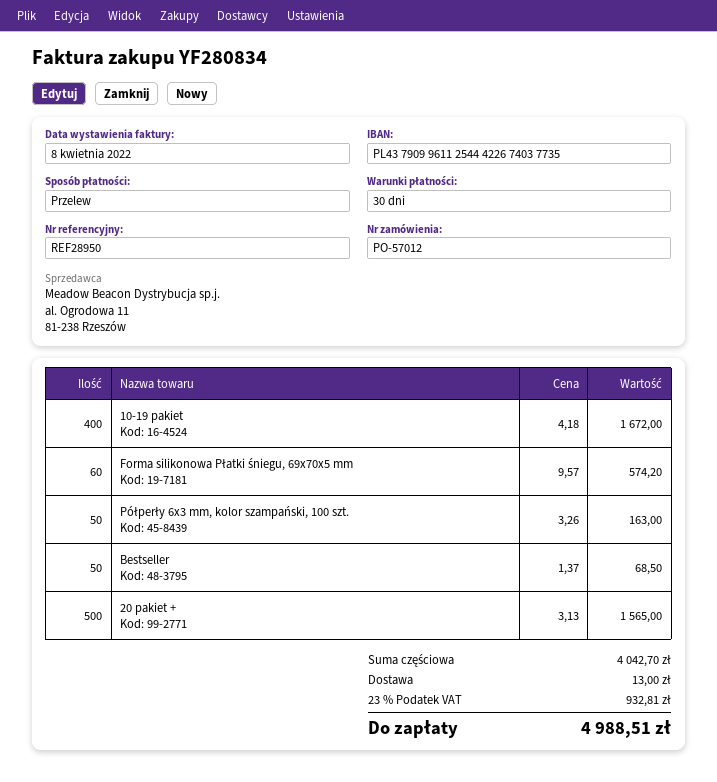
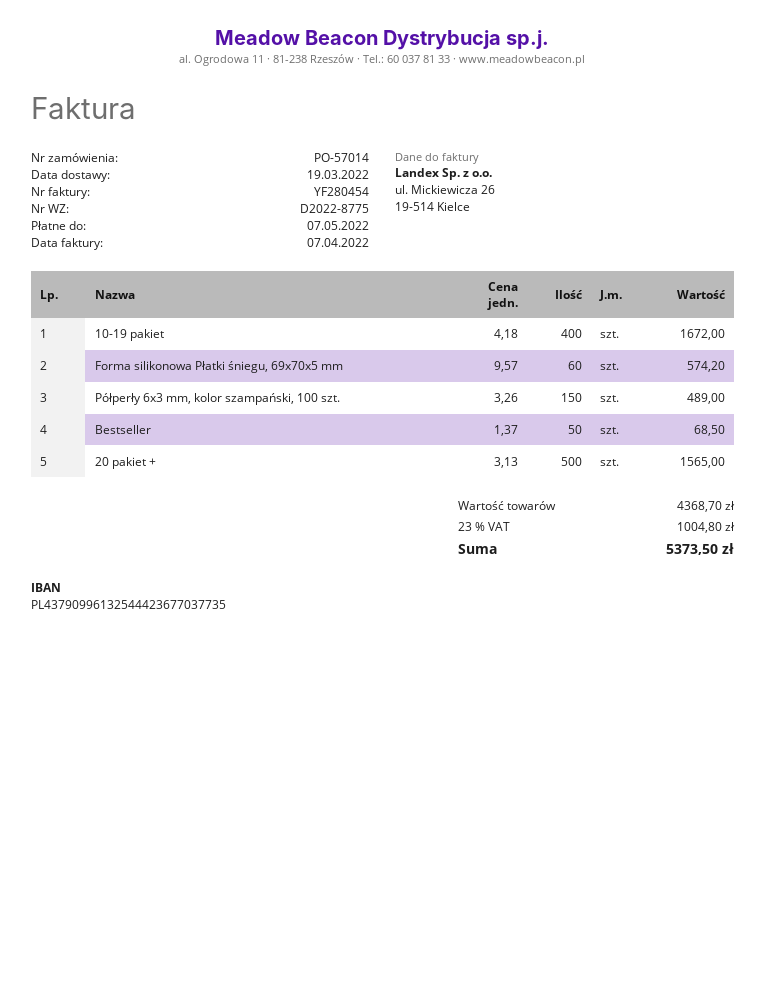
order number: PO-57012 -> PO-57014
invoice number: YF280834 -> YF280454
invoice date: 2022-04-08 -> 2022-04-07
bank account: PL43790996112544422674037735 -> PL43790996132544423677037735
Półperły 6x3 mm, kolor szampański, 100 szt.: 50 x 3.26 = 163.00 -> 150 x 3.26 = 489.00
subtotal: 4042.70 -> 4368.70
shipping: 13.00 -> none
tax: 23% = 932.81 -> 23% = 1004.80
total: 4988.51 -> 5373.50

